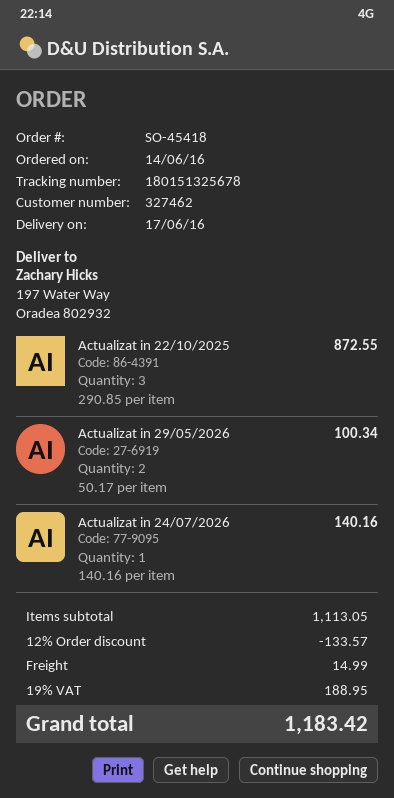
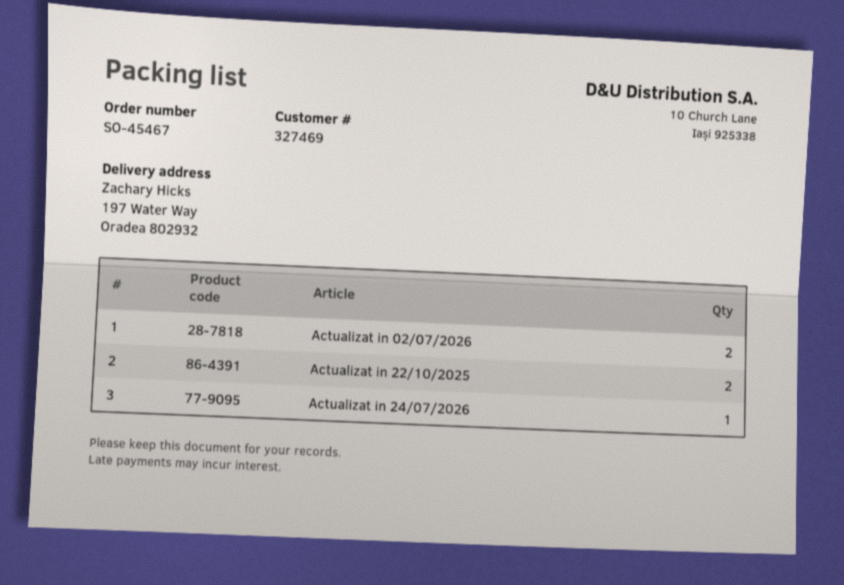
order number: SO-45418 -> SO-45467
customer number: 327462 -> 327469
Actualizat in 22/10/2025: 3 -> 2
Actualizat in 29/05/2026: 2 -> none
Actualizat in 02/07/2026: none -> 2

